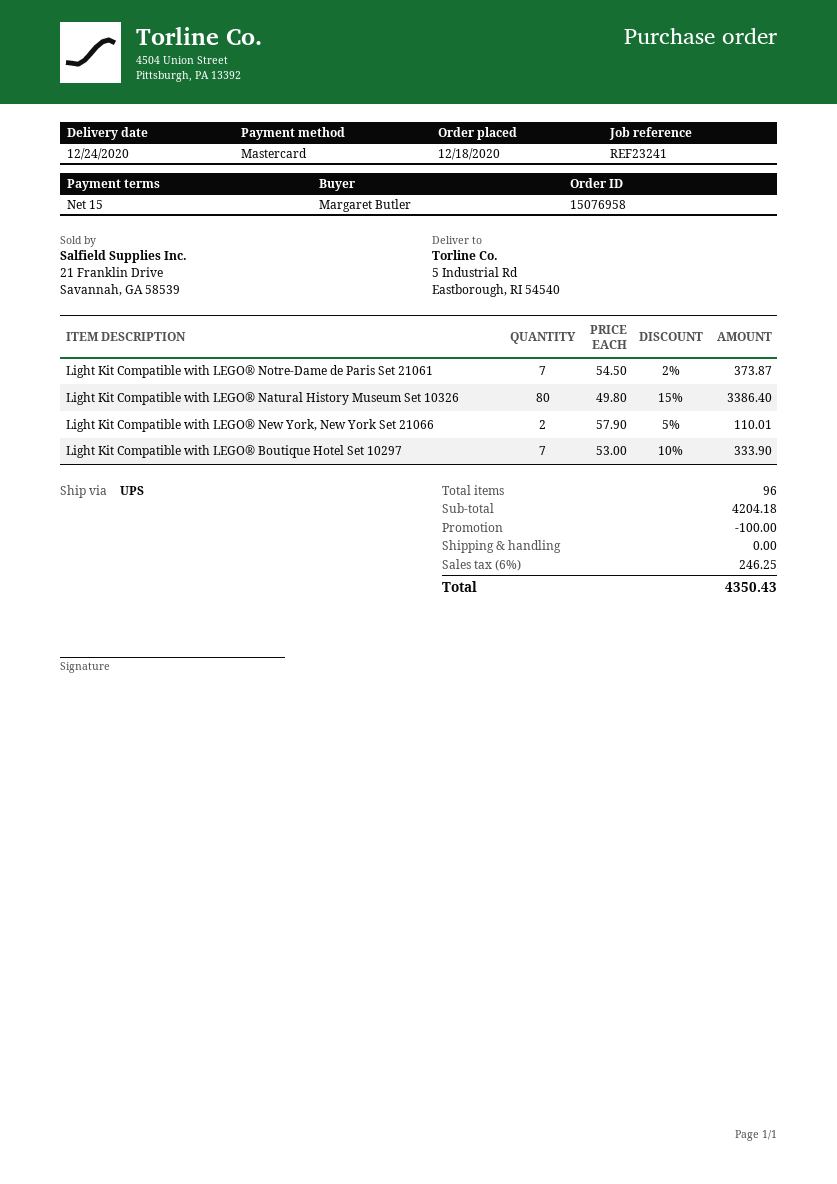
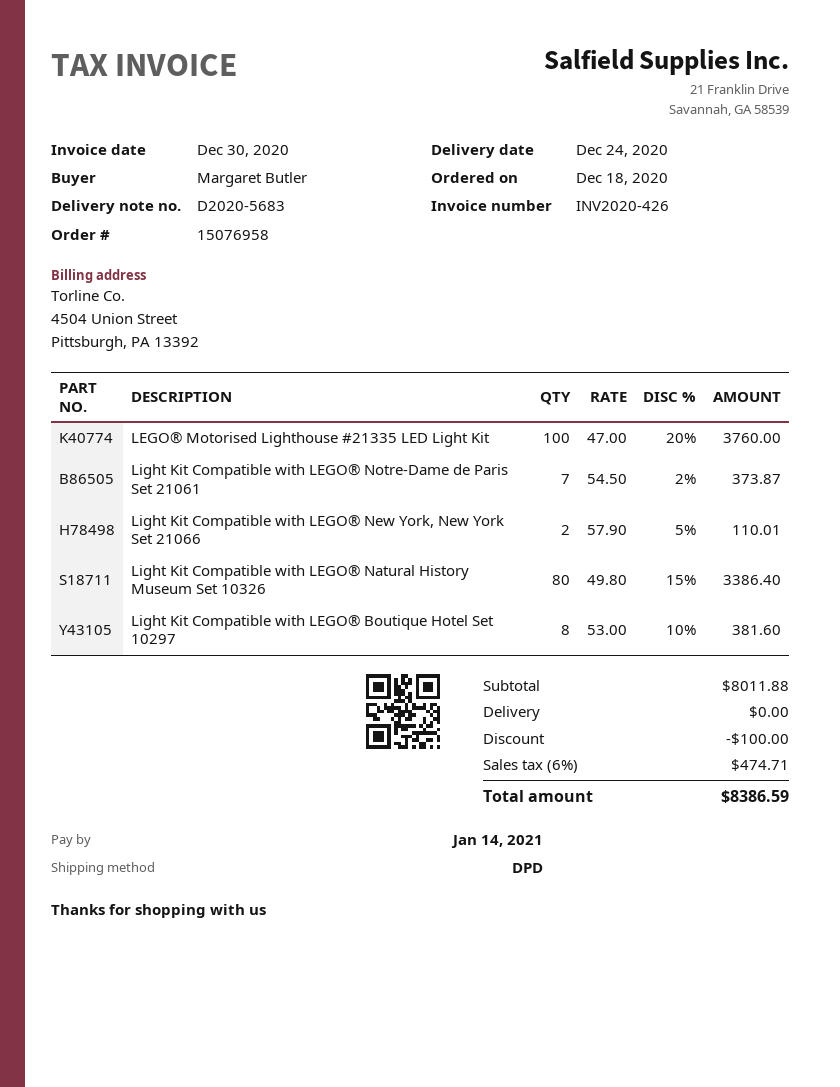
shipping method: UPS -> DPD
Light Kit Compatible with LEGO® Boutique Hotel Set 10297: 7 x 53.00 - 10% = 333.90 -> 8 x 53.00 - 10% = 381.60
LEGO® Motorised Lighthouse #21335 LED Light Kit: none -> 100 x 47.00 - 20% = 3760.00
subtotal: 4204.18 -> 8011.88
tax: 6% = 246.25 -> 6% = 474.71
total: 4350.43 -> 8386.59

